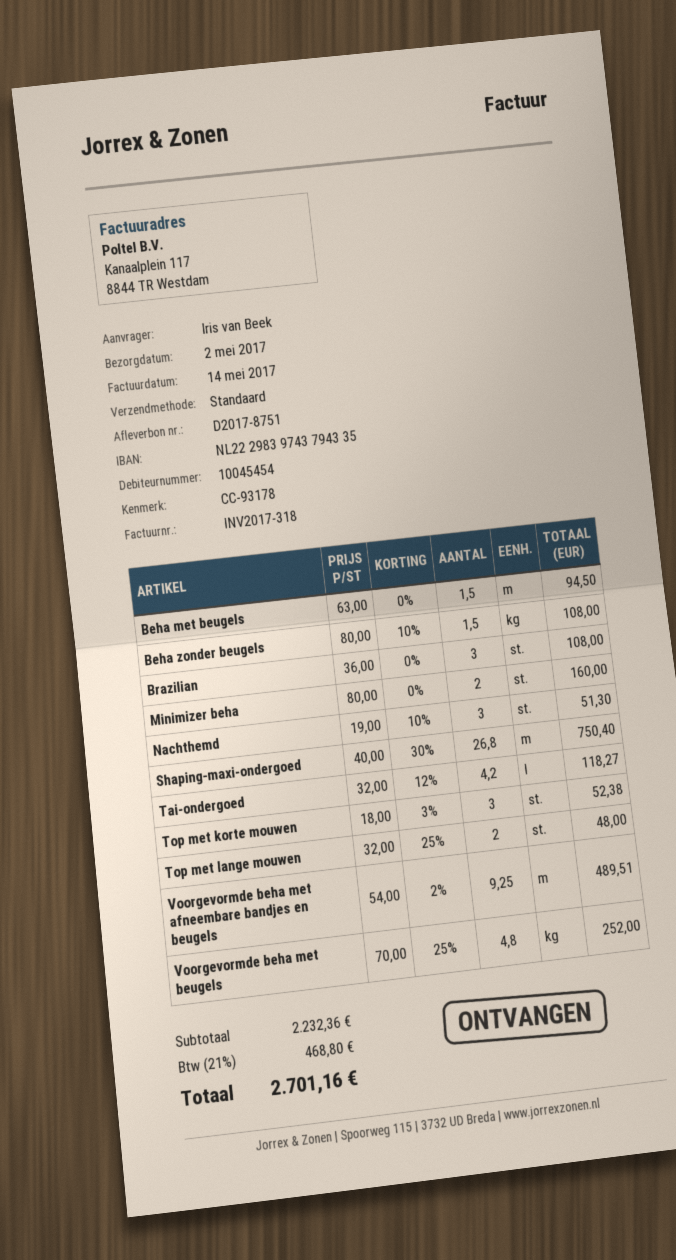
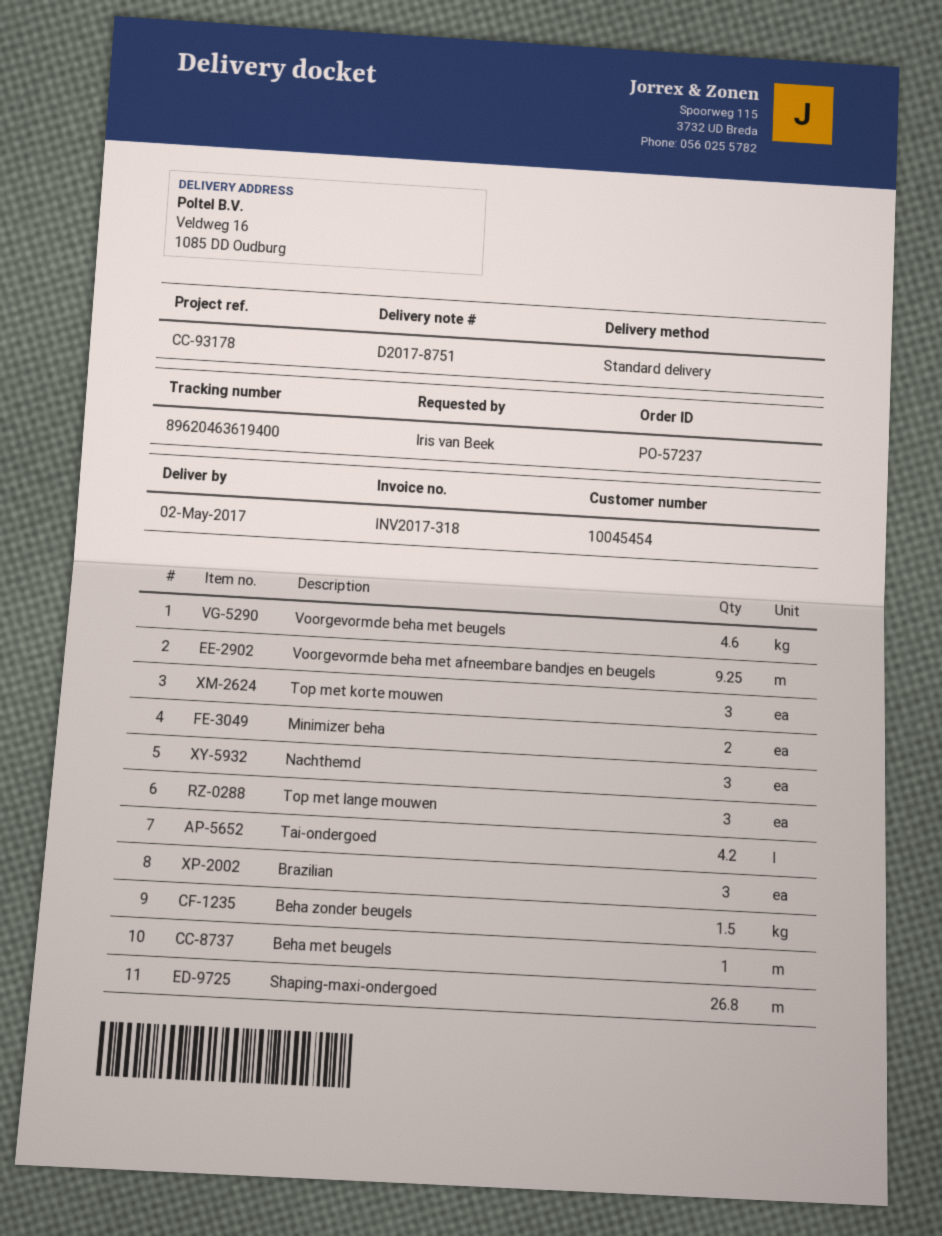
Beha met beugels: 1.5 -> 1
Top met lange mouwen: 2 -> 3
Voorgevormde beha met beugels: 4.8 -> 4.6

